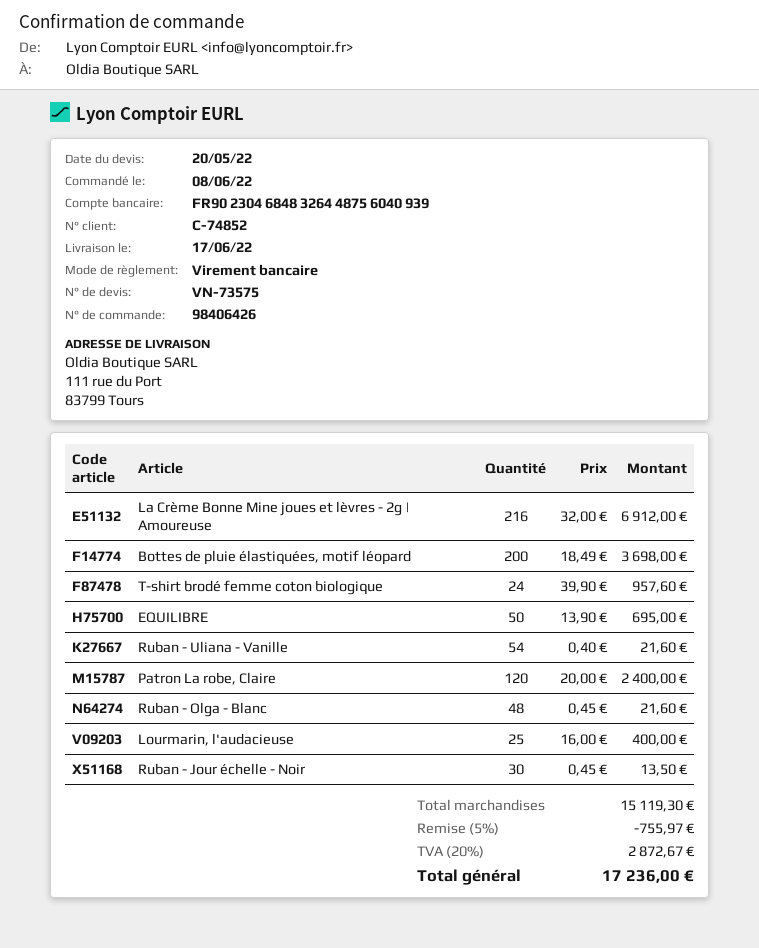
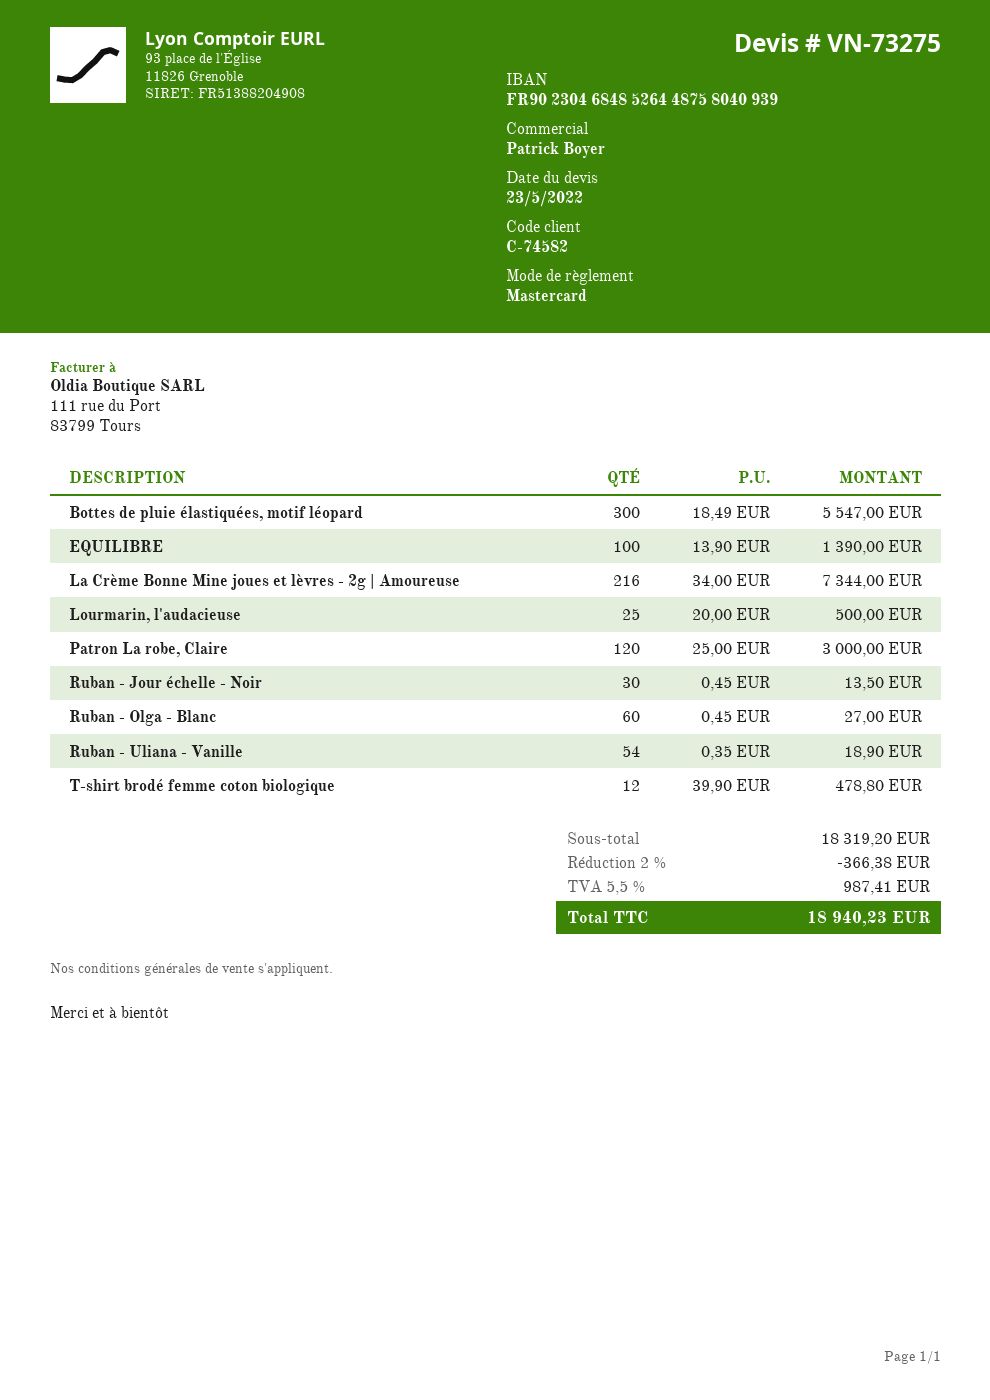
quote number: VN-73575 -> VN-73275
quote date: 2022-05-20 -> 2022-05-23
customer number: C-74852 -> C-74582
payment method: bank transfer -> Mastercard
bank account: FR9023046848326448756040939 -> FR9023046848526448758040939
La Crème Bonne Mine joues et lèvres - 2g | Amoureuse: 216 x 32.00 = 6912.00 -> 216 x 34.00 = 7344.00
Bottes de pluie élastiquées, motif léopard: 200 x 18.49 = 3698.00 -> 300 x 18.49 = 5547.00
T-shirt brodé femme coton biologique: 24 x 39.90 = 957.60 -> 12 x 39.90 = 478.80
EQUILIBRE: 50 x 13.90 = 695.00 -> 100 x 13.90 = 1390.00
Ruban - Uliana - Vanille: 54 x 0.40 = 21.60 -> 54 x 0.35 = 18.90
Patron La robe, Claire: 120 x 20.00 = 2400.00 -> 120 x 25.00 = 3000.00
Ruban - Olga - Blanc: 48 x 0.45 = 21.60 -> 60 x 0.45 = 27.00
Lourmarin, l'audacieuse: 25 x 16.00 = 400.00 -> 25 x 20.00 = 500.00
subtotal: 15119.30 -> 18319.20
discount: 5% = 755.97 -> 2% = 366.38
tax: 20% = 2872.67 -> 5.5% = 987.41
total: 17236.00 -> 18940.23

